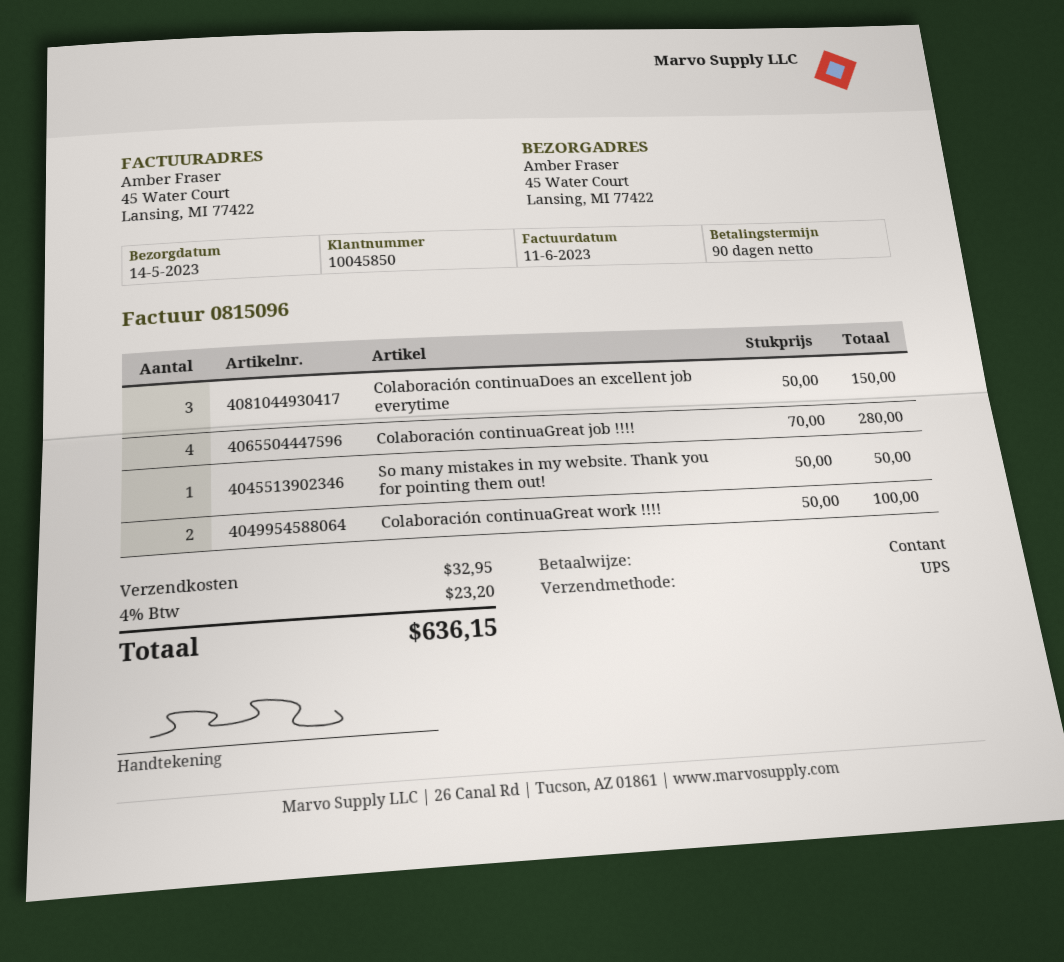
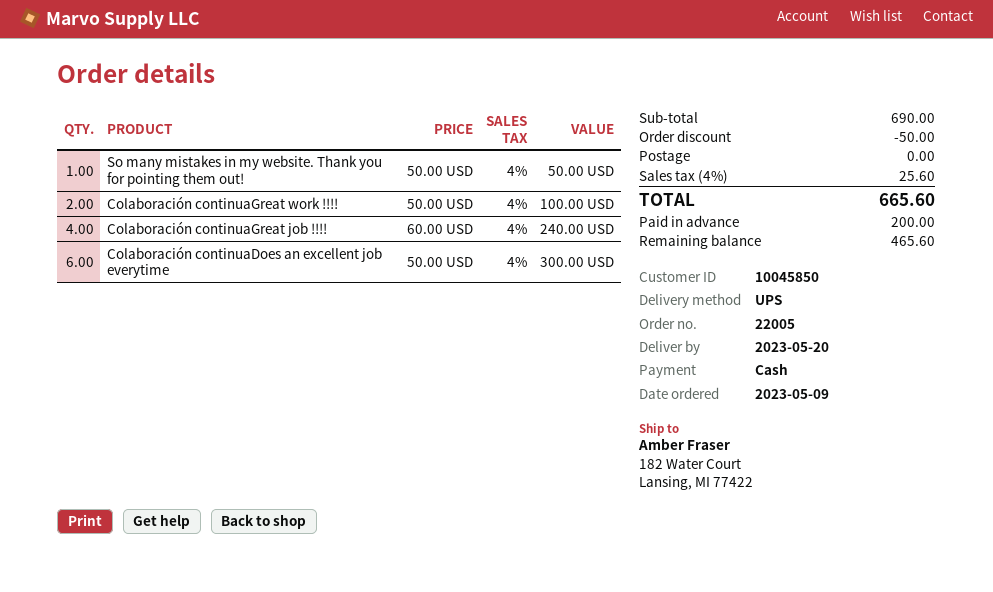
delivery date: 2023-05-14 -> 2023-05-20
ship to: 45 Water Court, Lansing, MI 77422 -> 182 Water Court, Lansing, MI 77422
Colaboración continuaDoes an excellent job everytime: 3 x 50.00 = 150.00 -> 6 x 50.00 = 300.00
Colaboración continuaGreat job !!!!: 4 x 70.00 = 280.00 -> 4 x 60.00 = 240.00
discount: none -> 50.00
shipping: 32.95 -> 0.00
tax: 4% = 23.20 -> 4% = 25.60
total: 636.15 -> 665.60

